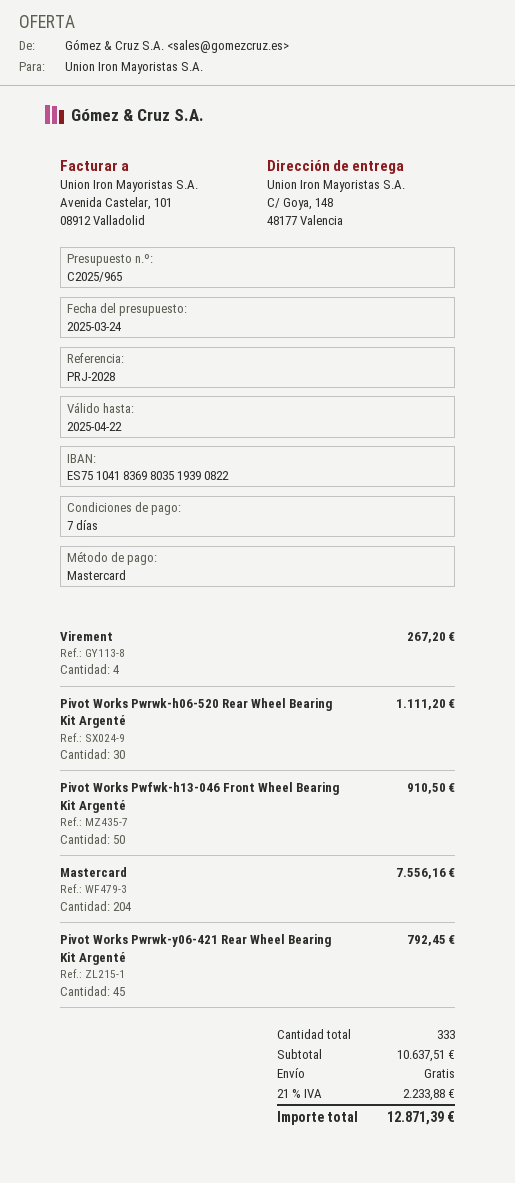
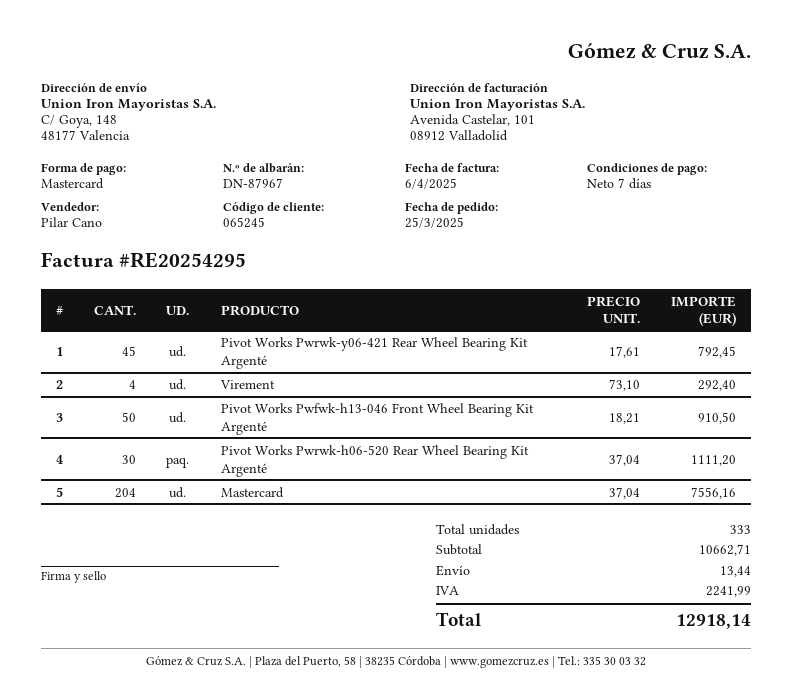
Virement: 4 for 267.20 -> 4 for 292.40
subtotal: 10637.51 -> 10662.71
shipping: 0.00 -> 13.44
tax: 2233.88 -> 2241.99
total: 12871.39 -> 12918.14

